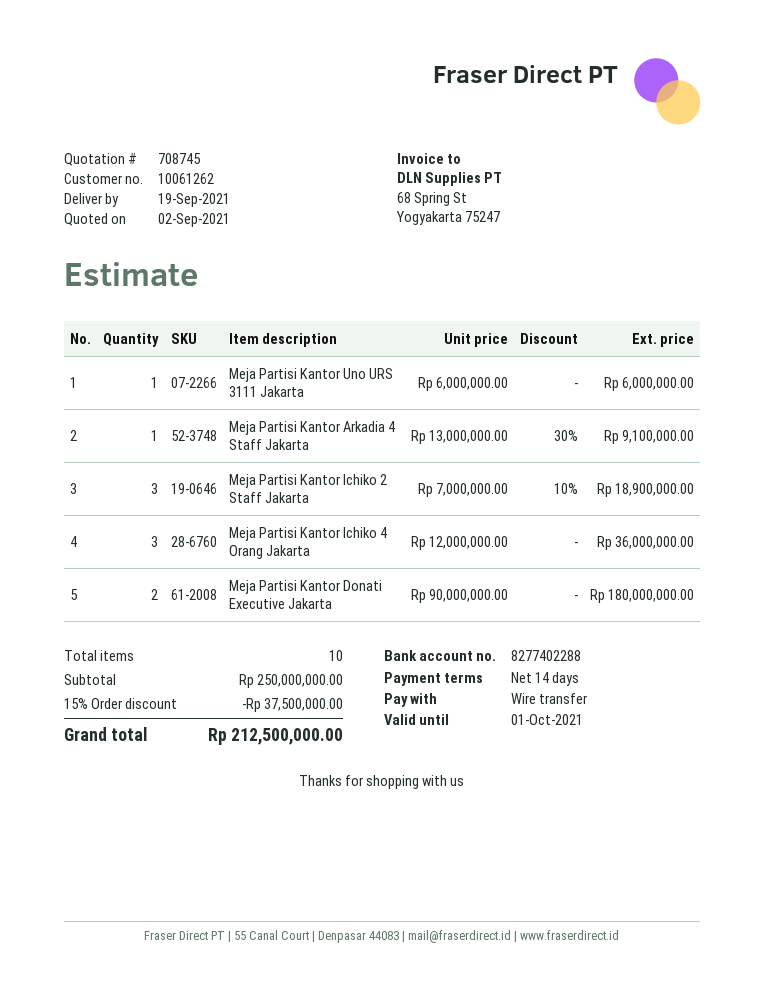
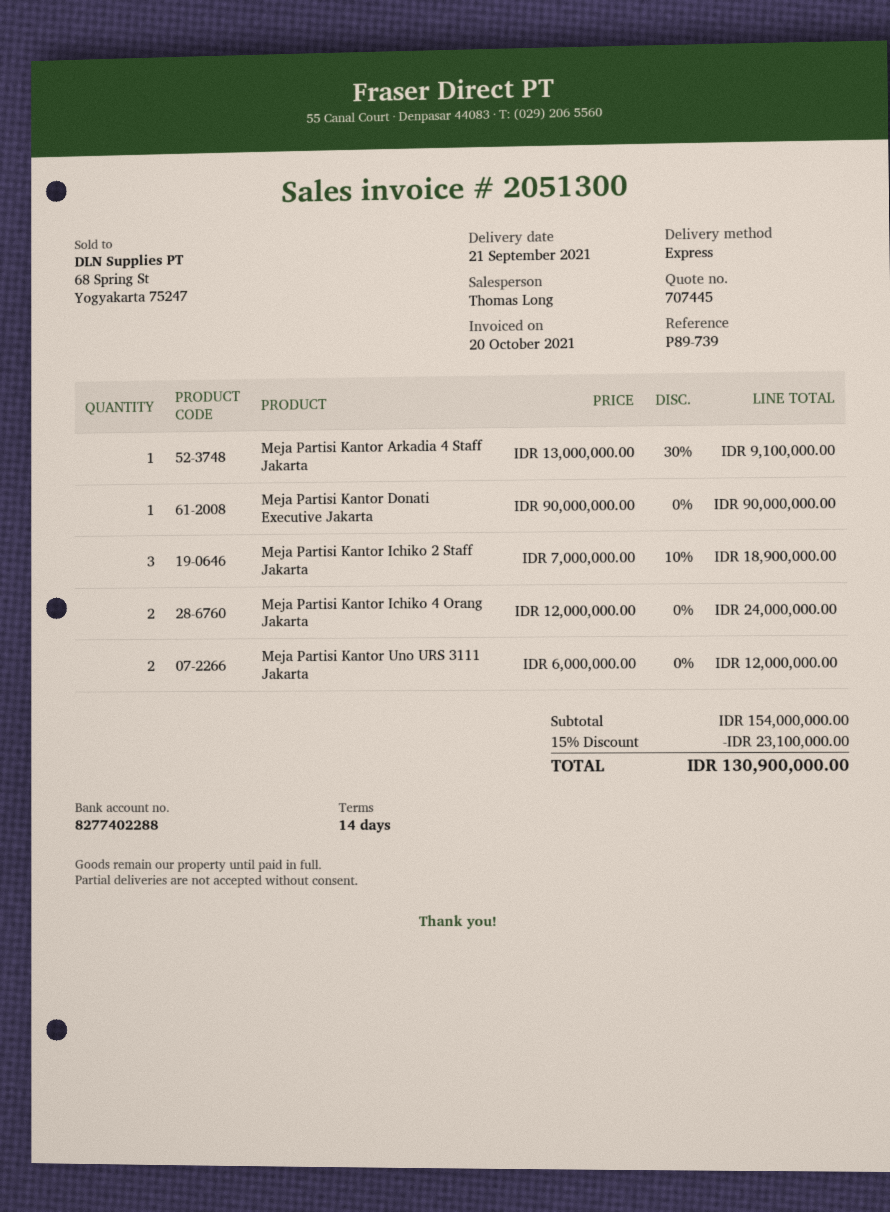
quote number: 708745 -> 707445
delivery date: 2021-09-19 -> 2021-09-21
Meja Partisi Kantor Uno URS 3111 Jakarta: 1 x 6000000.00 = 6000000.00 -> 2 x 6000000.00 = 12000000.00
Meja Partisi Kantor Ichiko 4 Orang Jakarta: 3 x 12000000.00 = 36000000.00 -> 2 x 12000000.00 = 24000000.00
Meja Partisi Kantor Donati Executive Jakarta: 2 x 90000000.00 = 180000000.00 -> 1 x 90000000.00 = 90000000.00
subtotal: 250000000.00 -> 154000000.00
discount: 15% = 37500000.00 -> 15% = 23100000.00
total: 212500000.00 -> 130900000.00

